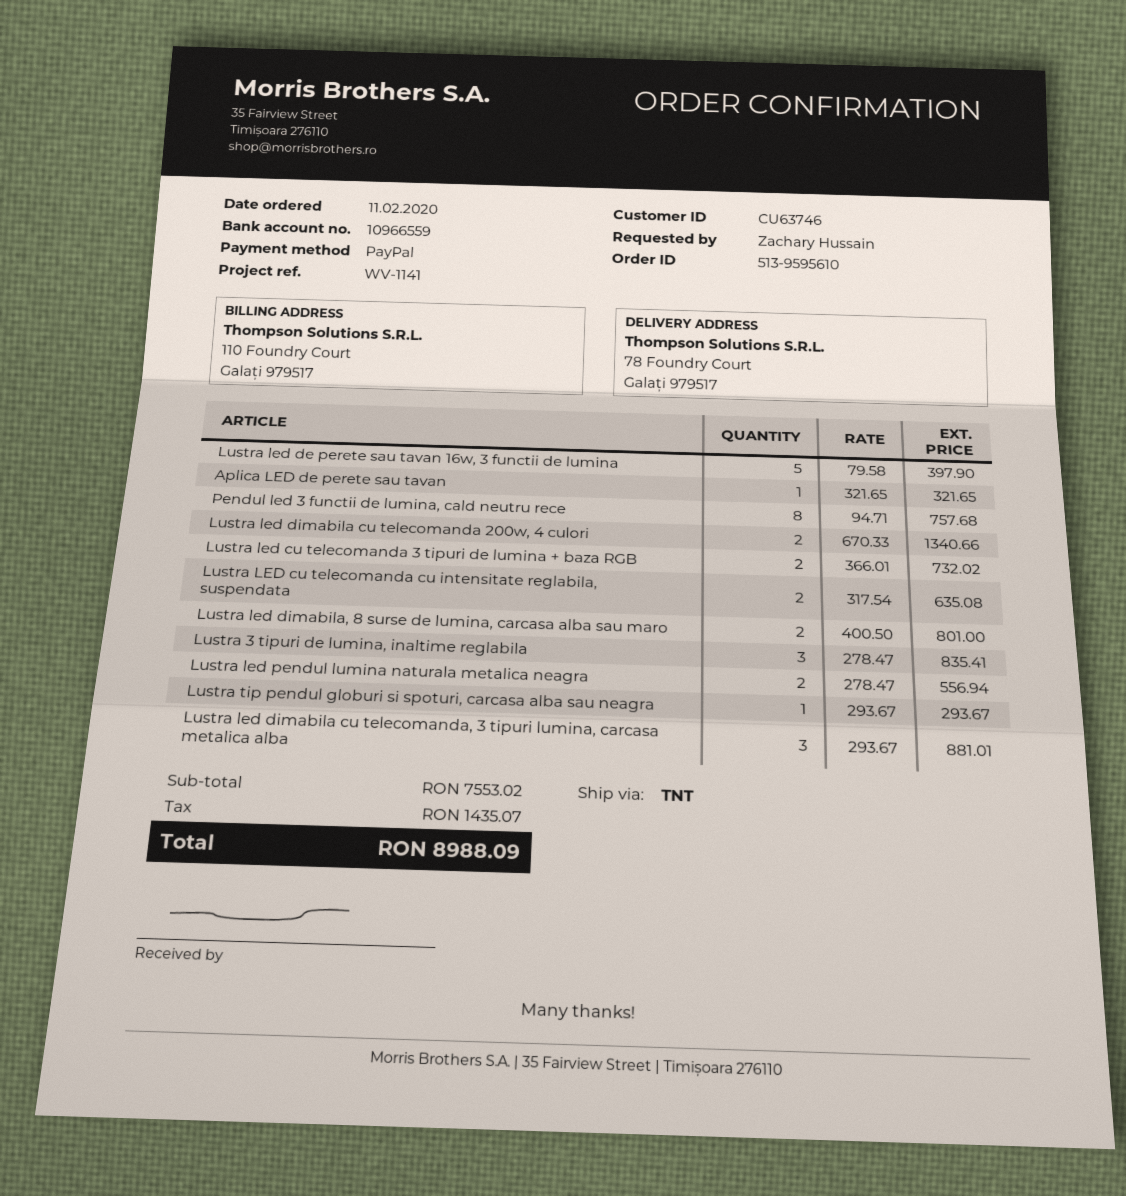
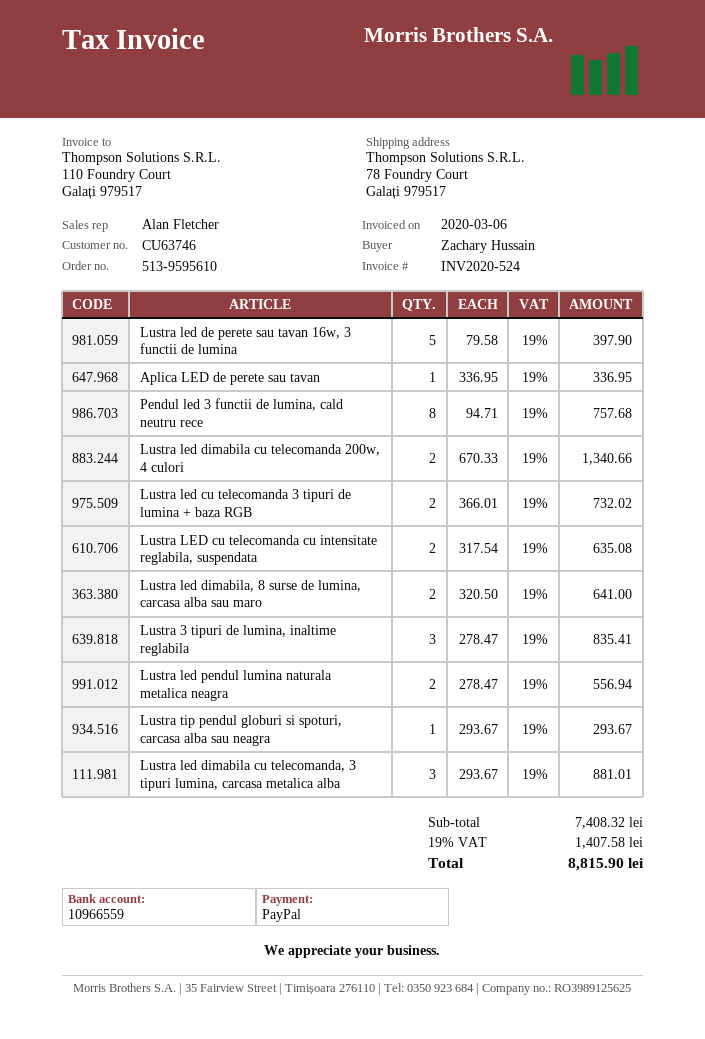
Aplica LED de perete sau tavan: 1 x 321.65 = 321.65 -> 1 x 336.95 = 336.95
Lustra led dimabila, 8 surse de lumina, carcasa alba sau maro: 2 x 400.50 = 801.00 -> 2 x 320.50 = 641.00
subtotal: 7553.02 -> 7408.32
tax: 1435.07 -> 1407.58
total: 8988.09 -> 8815.90

